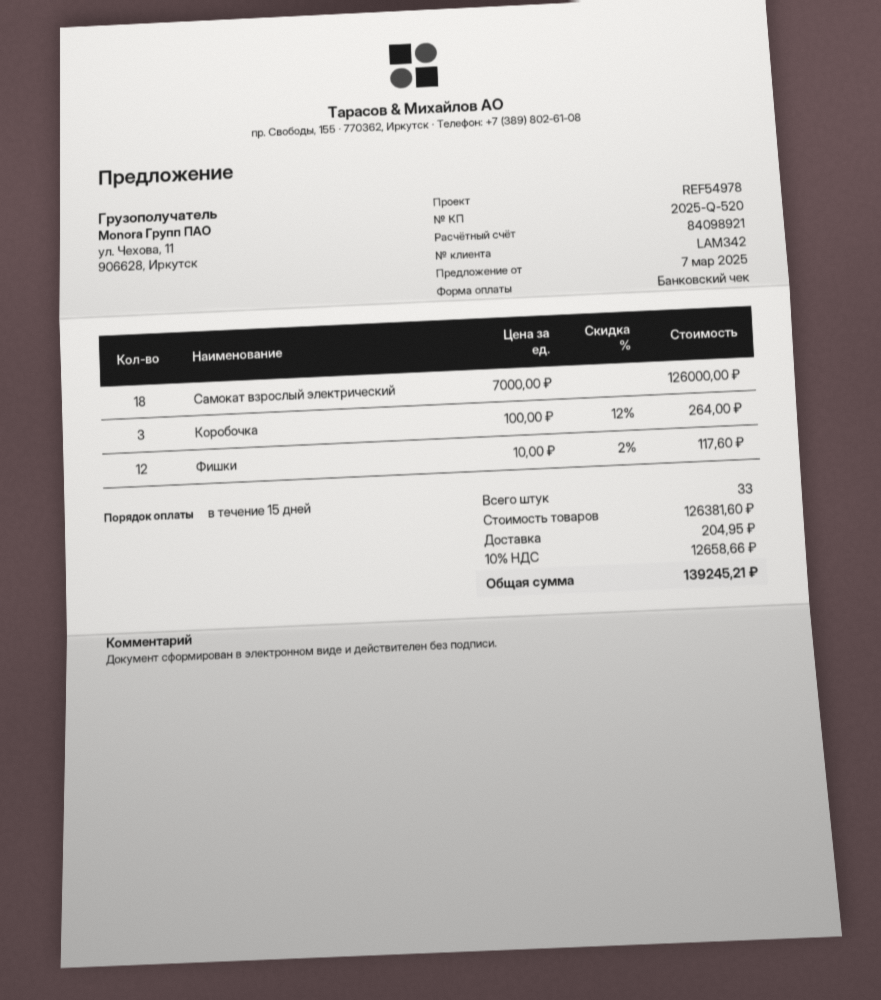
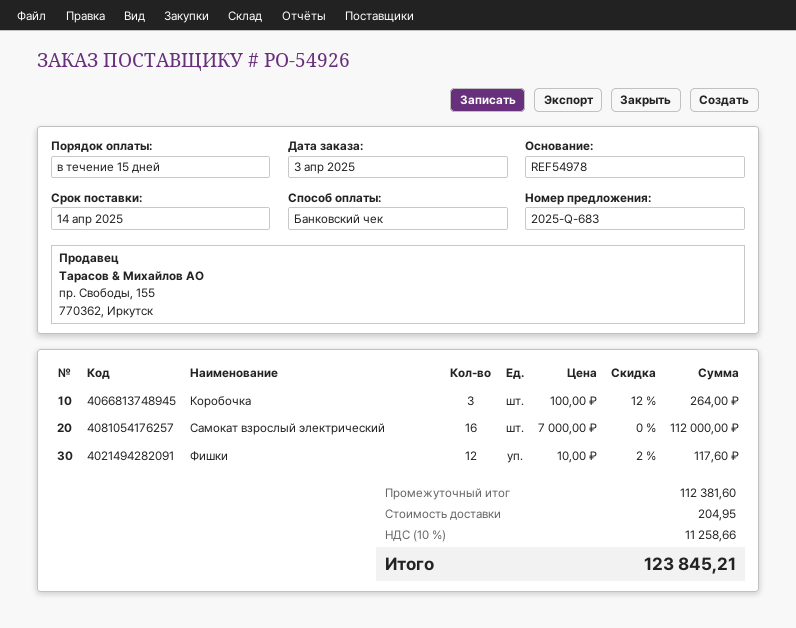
quote number: 2025-Q-520 -> 2025-Q-683
Самокат взрослый электрический: 18 x 7000.00 = 126000.00 -> 16 x 7000.00 = 112000.00
subtotal: 126381.60 -> 112381.60
tax: 10% = 12658.66 -> 10% = 11258.66
total: 139245.21 -> 123845.21

